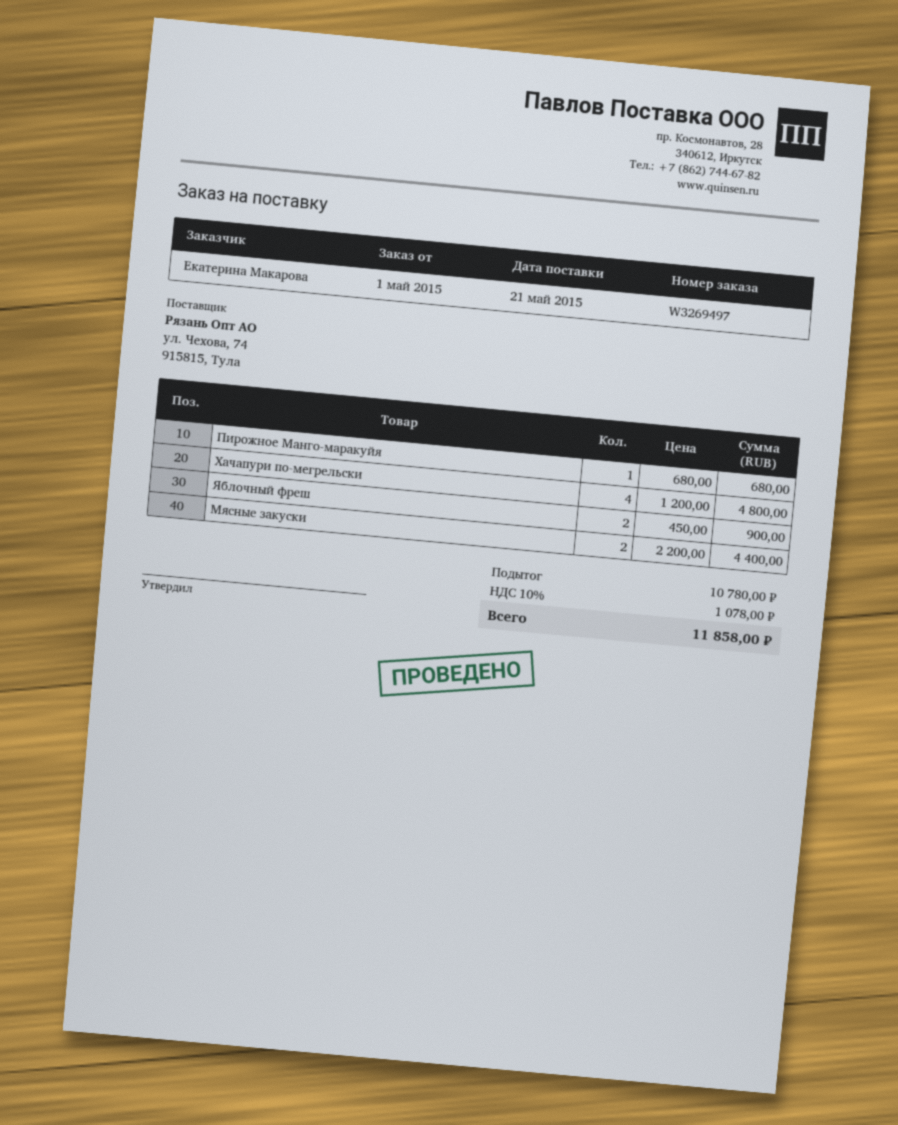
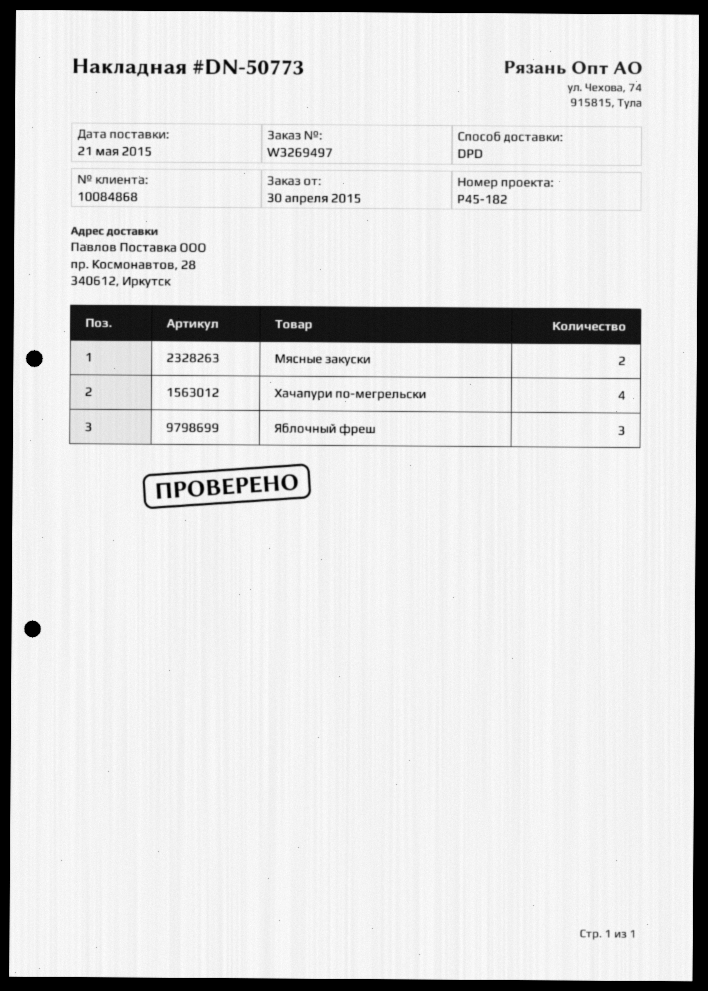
order date: 2015-05-01 -> 2015-04-30
Пирожное Манго-маракуйя: 1 -> none
Яблочный фреш: 2 -> 3

